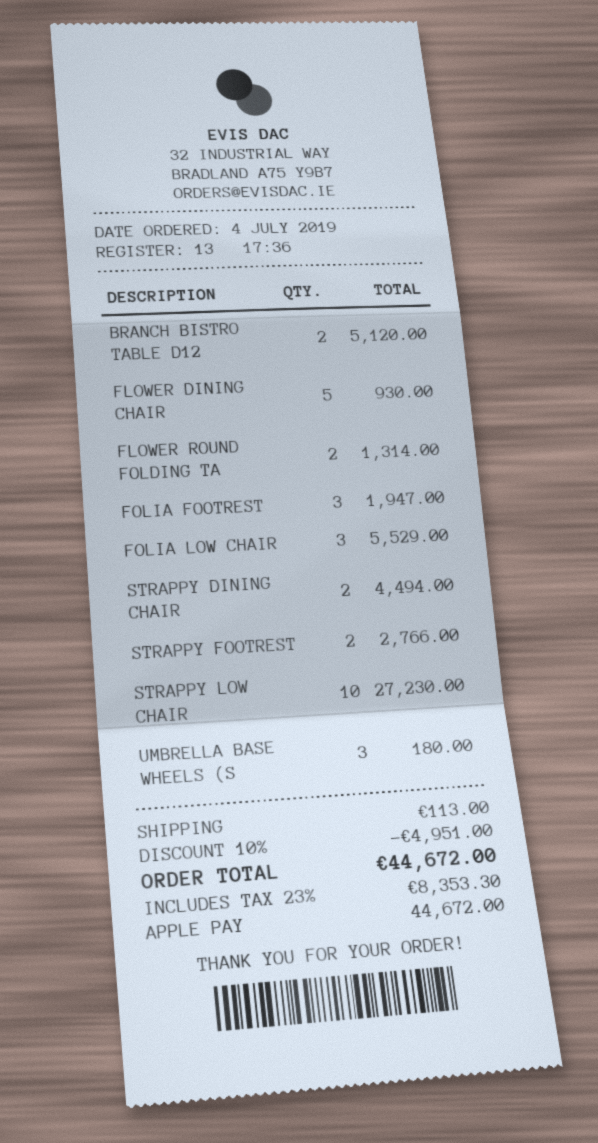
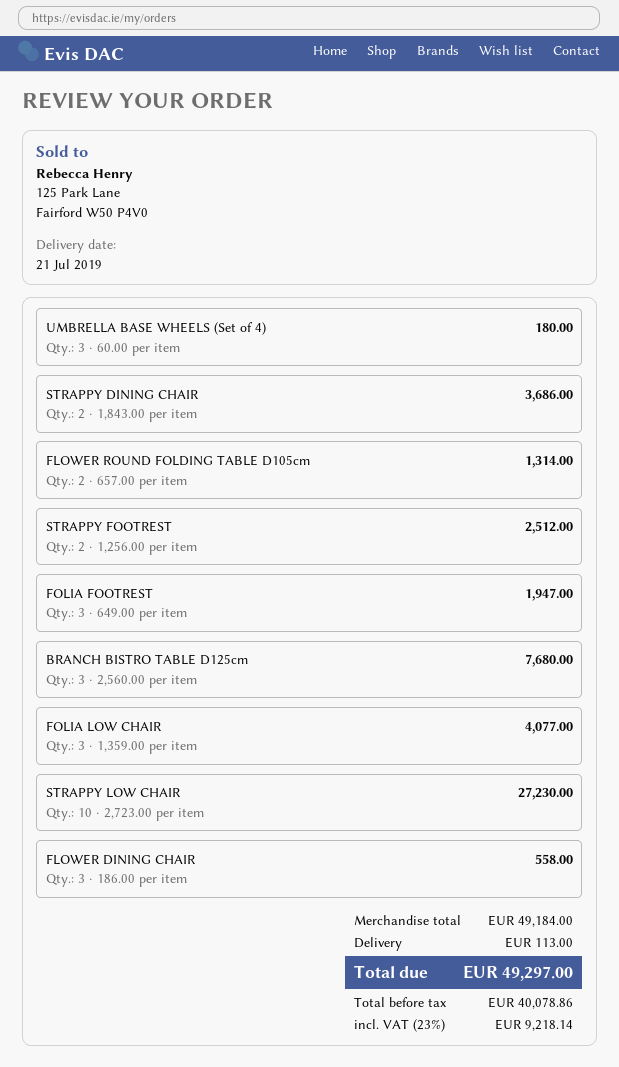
BRANCH BISTRO TABLE D12: 2 for 5120.00 -> 3 for 7680.00
FLOWER DINING CHAIR: 5 for 930.00 -> 3 for 558.00
FOLIA LOW CHAIR: 3 for 5529.00 -> 3 for 4077.00
STRAPPY DINING CHAIR: 2 for 4494.00 -> 2 for 3686.00
STRAPPY FOOTREST: 2 for 2766.00 -> 2 for 2512.00
discount: 10% = 4951.00 -> none
tax: 23% = 8353.30 -> 23% = 9218.14
total: 44672.00 -> 49297.00

